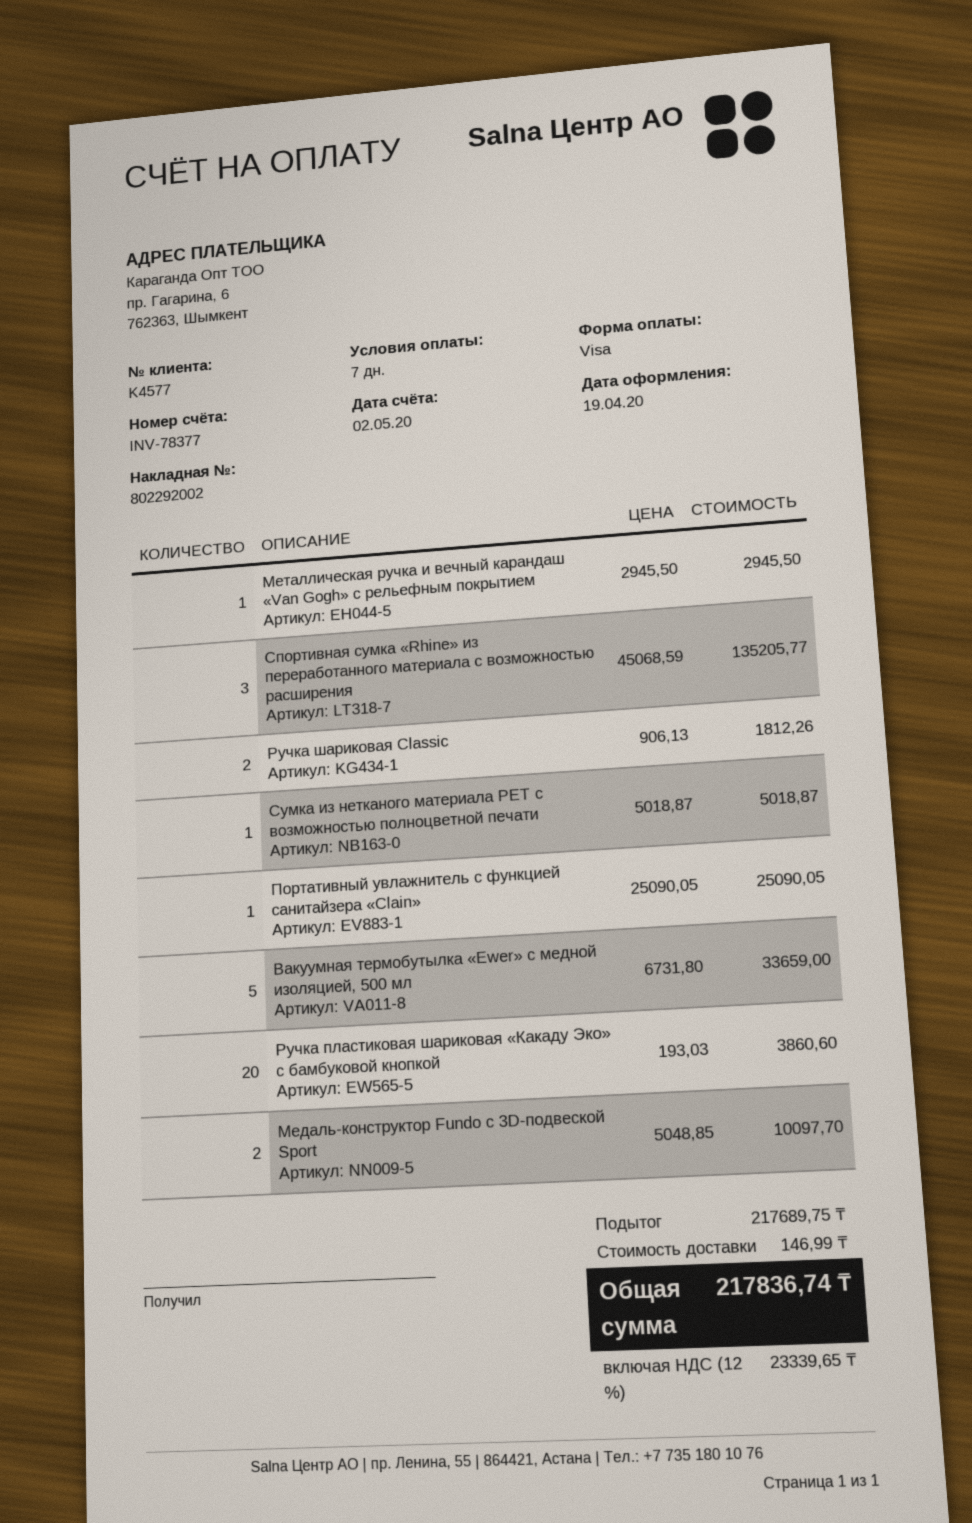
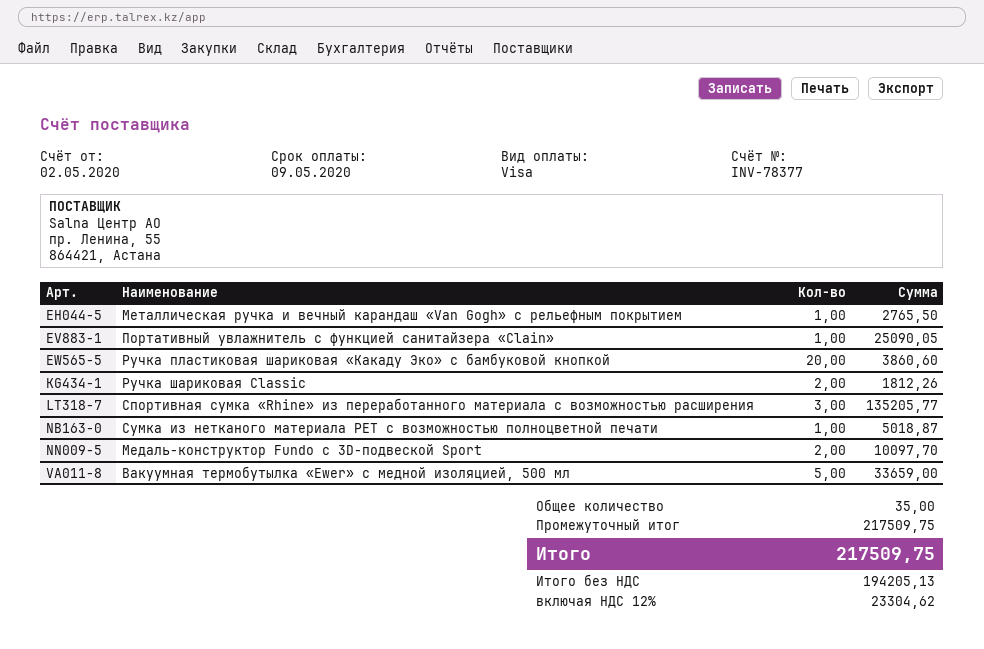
Металлическая ручка и вечный карандаш «Van Gogh» с рельефным покрытием: 1 for 2945.50 -> 1 for 2765.50
subtotal: 217689.75 -> 217509.75
shipping: 146.99 -> none
tax: 12% = 23339.65 -> 12% = 23304.62
total: 217836.74 -> 217509.75

